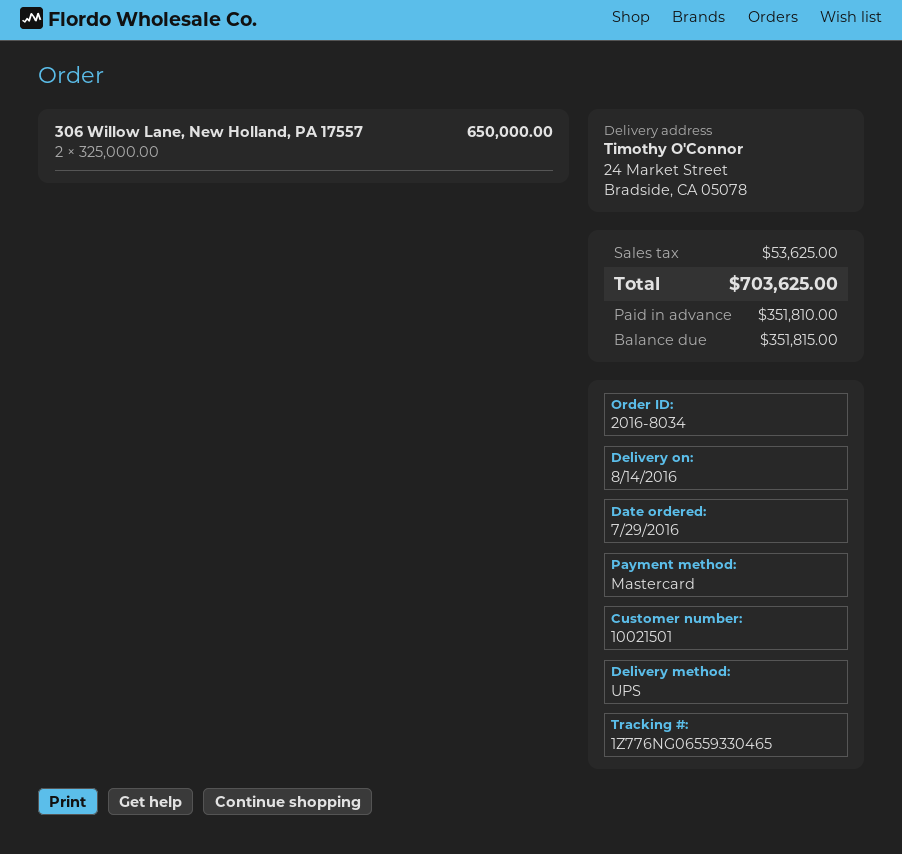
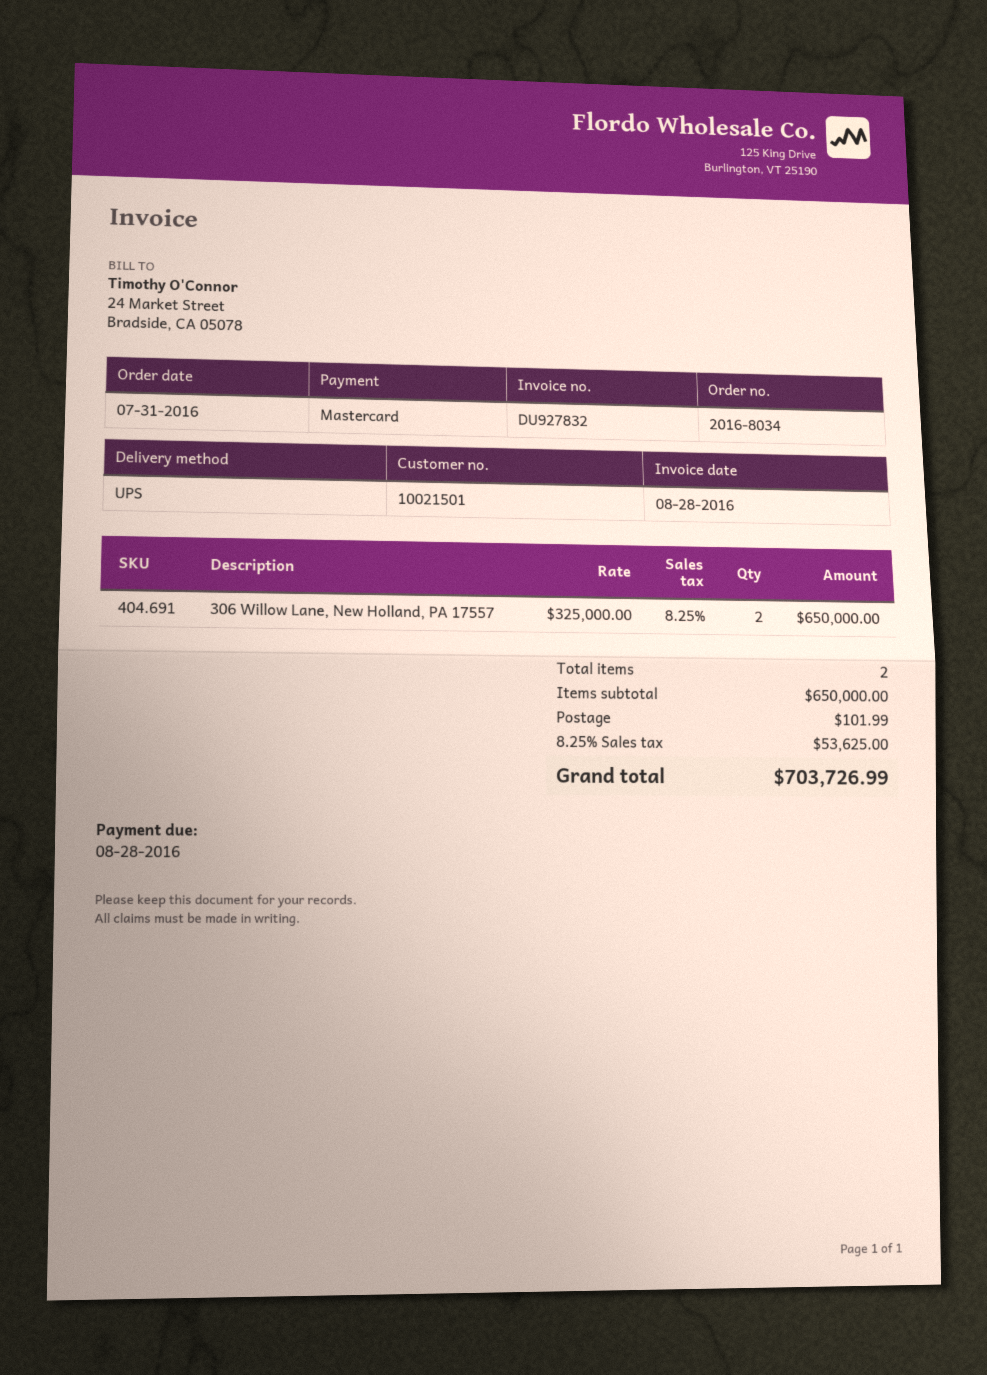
order date: 2016-07-29 -> 2016-07-31
shipping: none -> 101.99
total: 703625.00 -> 703726.99

